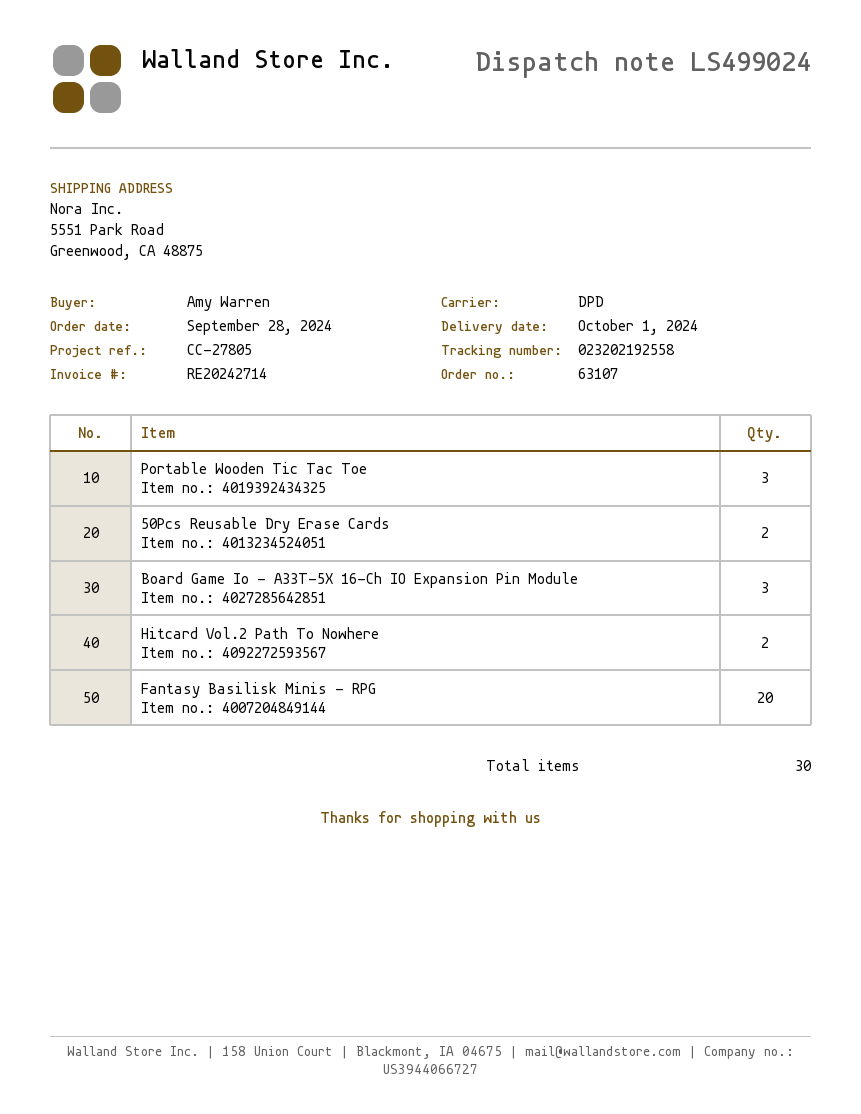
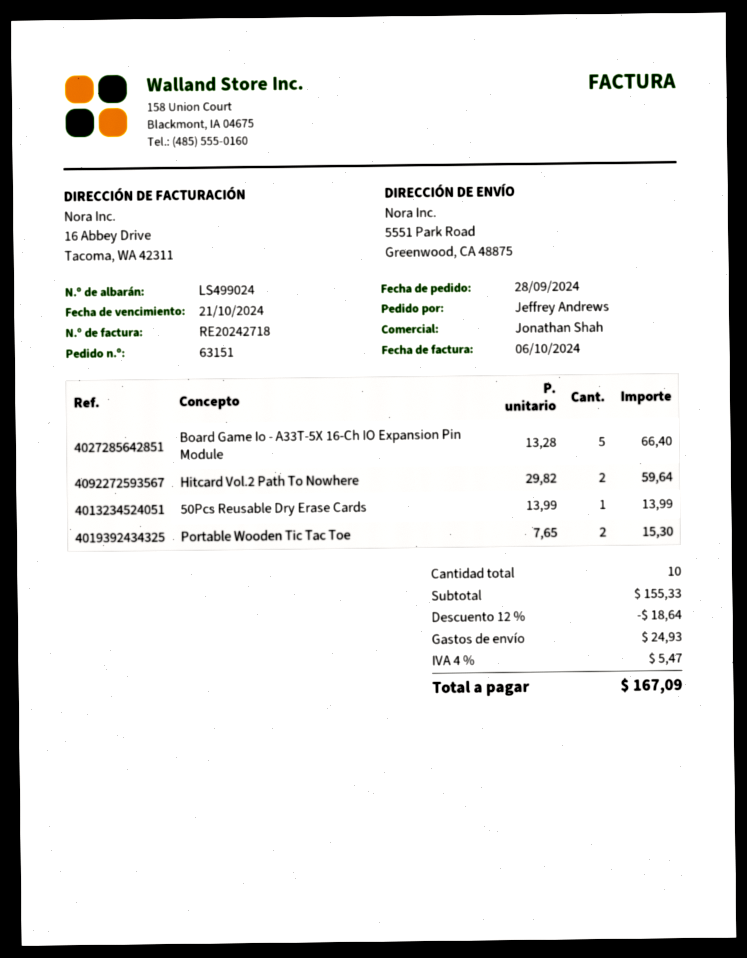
order number: 63107 -> 63151
invoice number: RE20242714 -> RE20242718
ordered by: Amy Warren -> Jeffrey Andrews
Portable Wooden Tic Tac Toe: 3 -> 2
50Pcs Reusable Dry Erase Cards: 2 -> 1
Board Game Io - A33T-5X 16-Ch IO Expansion Pin Module: 3 -> 5
Fantasy Basilisk Minis - RPG: 20 -> none
total quantity: 30 -> 10

